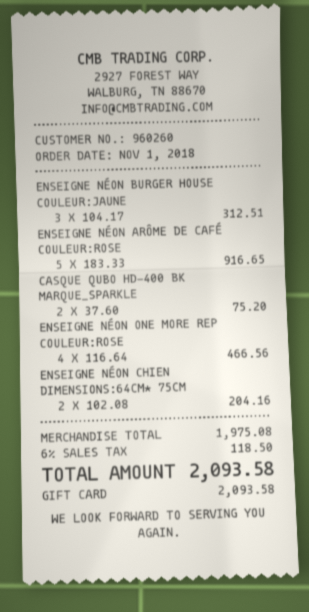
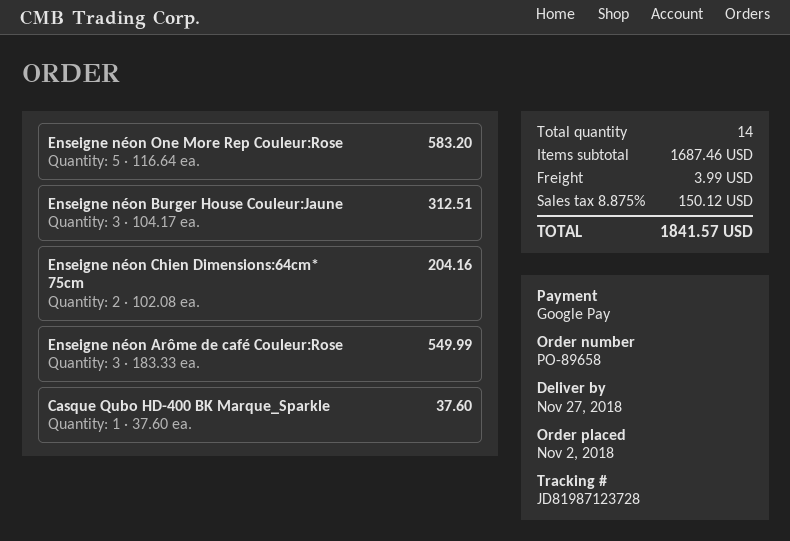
order date: 2018-11-01 -> 2018-11-02
payment method: gift card -> Google Pay
ENSEIGNE NÉON ARÔME DE CAFÉ COULEUR:ROSE: 5 x 183.33 = 916.65 -> 3 x 183.33 = 549.99
CASQUE QUBO HD-400 BK MARQUE_SPARKLE: 2 x 37.60 = 75.20 -> 1 x 37.60 = 37.60
ENSEIGNE NÉON ONE MORE REP COULEUR:ROSE: 4 x 116.64 = 466.56 -> 5 x 116.64 = 583.20
subtotal: 1975.08 -> 1687.46
shipping: none -> 3.99
tax: 6% = 118.50 -> 8.875% = 150.12
total: 2093.58 -> 1841.57

